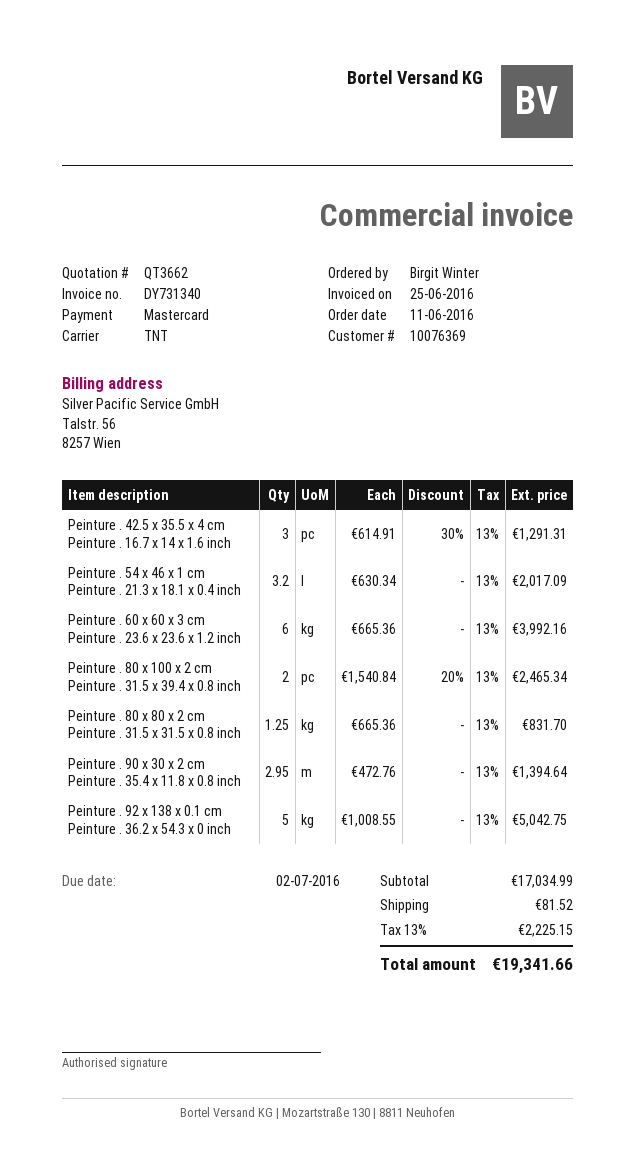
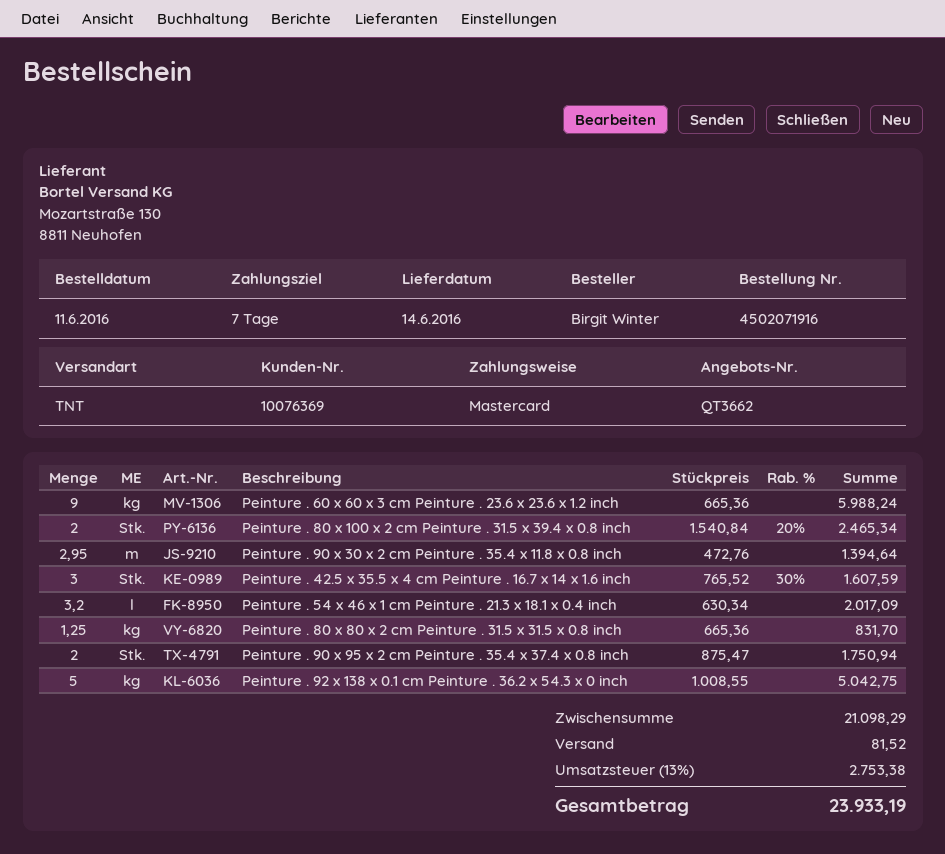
Peinture . 42.5 x 35.5 x 4 cm Peinture . 16.7 x 14 x 1.6 inch: 3 x 614.91 - 30% = 1291.31 -> 3 x 765.52 - 30% = 1607.59
Peinture . 60 x 60 x 3 cm Peinture . 23.6 x 23.6 x 1.2 inch: 6 x 665.36 = 3992.16 -> 9 x 665.36 = 5988.24
Peinture . 90 x 95 x 2 cm Peinture . 35.4 x 37.4 x 0.8 inch: none -> 2 x 875.47 = 1750.94
subtotal: 17034.99 -> 21098.29
tax: 13% = 2225.15 -> 13% = 2753.38
total: 19341.66 -> 23933.19

